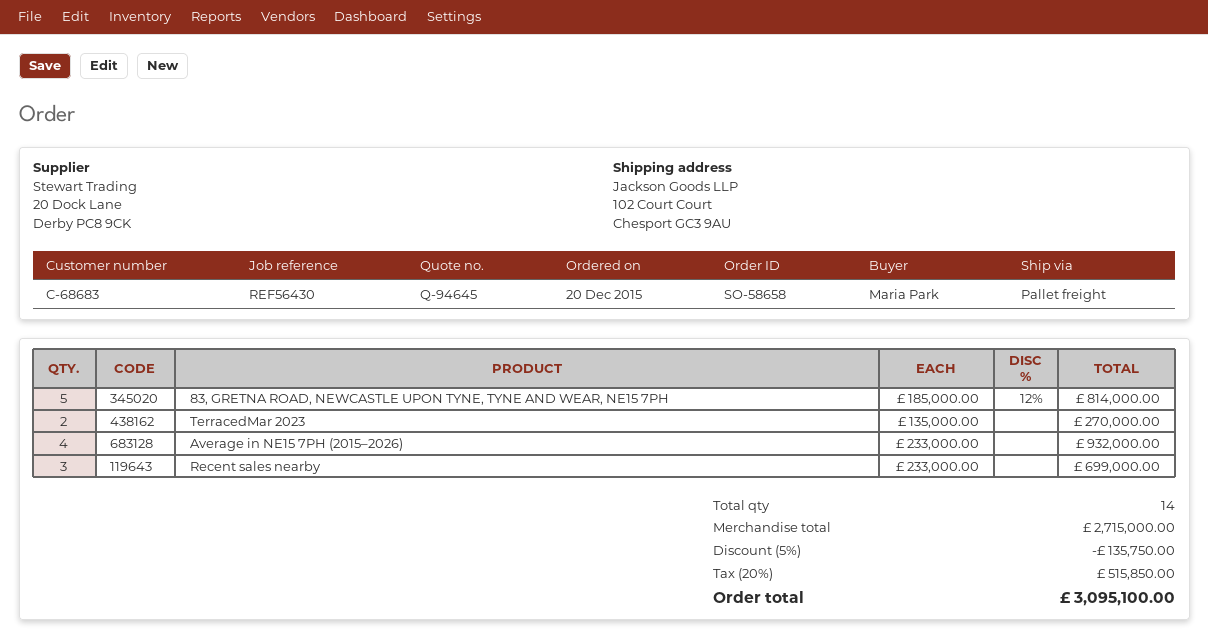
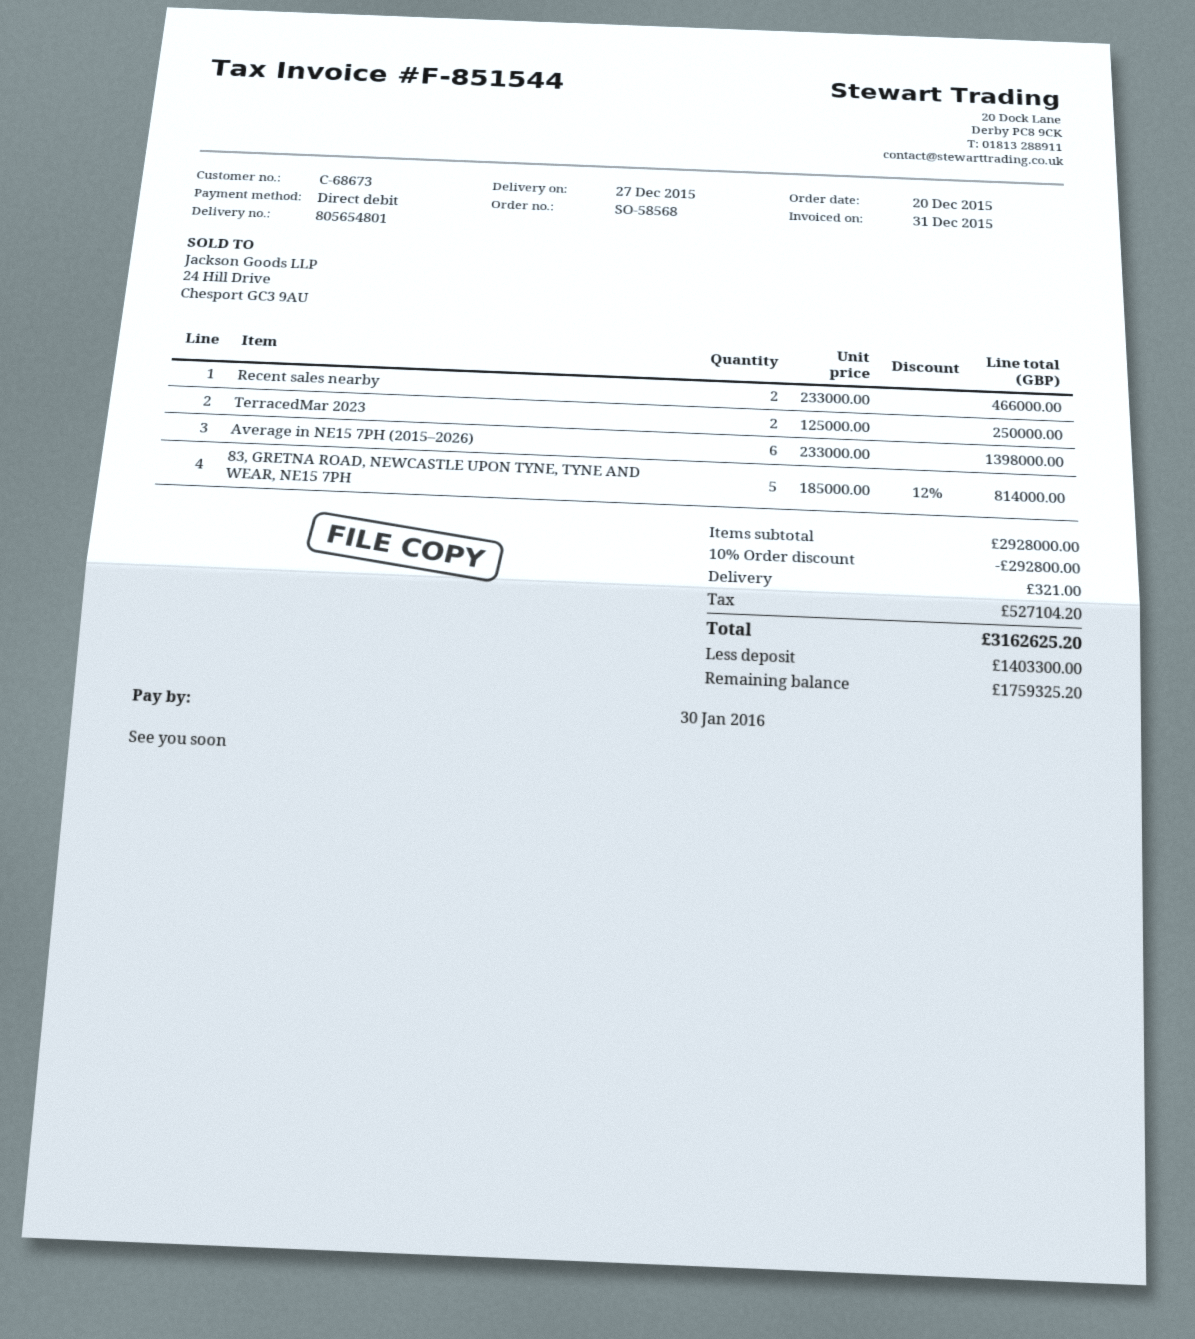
order number: SO-58658 -> SO-58568
customer number: C-68683 -> C-68673
TerracedMar 2023: 2 x 135000.00 = 270000.00 -> 2 x 125000.00 = 250000.00
Average in NE15 7PH (2015–2026): 4 x 233000.00 = 932000.00 -> 6 x 233000.00 = 1398000.00
Recent sales nearby: 3 x 233000.00 = 699000.00 -> 2 x 233000.00 = 466000.00
subtotal: 2715000.00 -> 2928000.00
discount: 5% = 135750.00 -> 10% = 292800.00
shipping: none -> 321.00
tax: 515850.00 -> 527104.20
total: 3095100.00 -> 3162625.20

